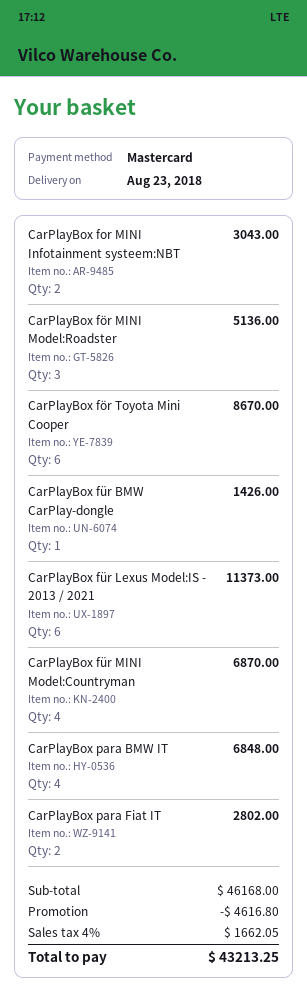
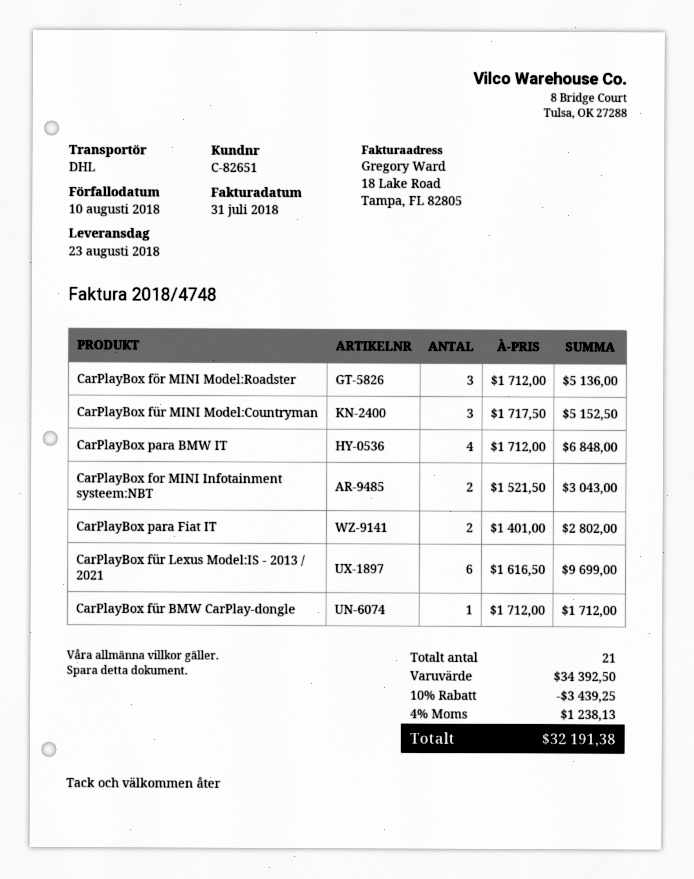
CarPlayBox för Toyota Mini Cooper: 6 for 8670.00 -> none
CarPlayBox für BMW CarPlay-dongle: 1 for 1426.00 -> 1 for 1712.00
CarPlayBox für Lexus Model:IS - 2013 / 2021: 6 for 11373.00 -> 6 for 9699.00
CarPlayBox für MINI Model:Countryman: 4 for 6870.00 -> 3 for 5152.50
subtotal: 46168.00 -> 34392.50
discount: 4616.80 -> 3439.25
tax: 4% = 1662.05 -> 4% = 1238.13
total: 43213.25 -> 32191.38

